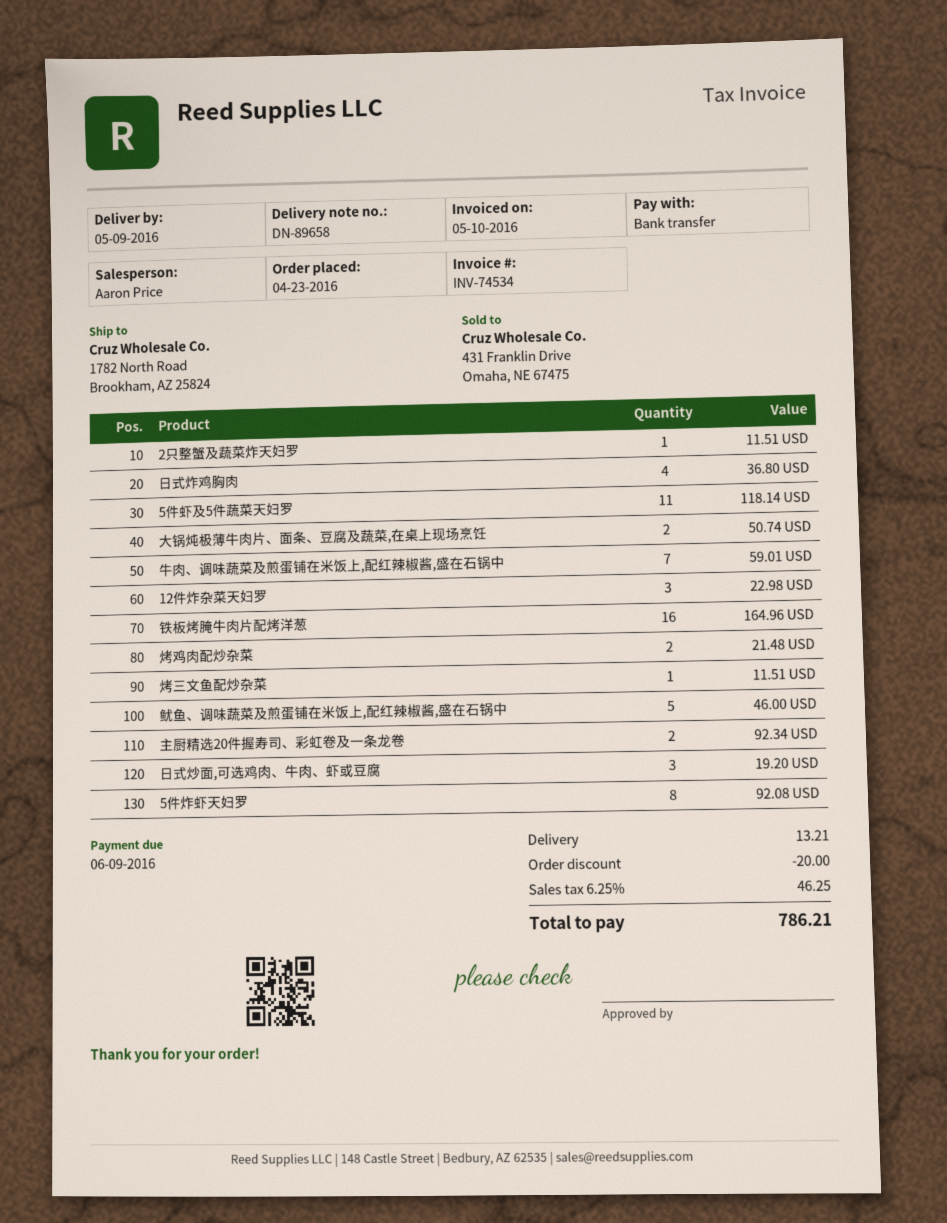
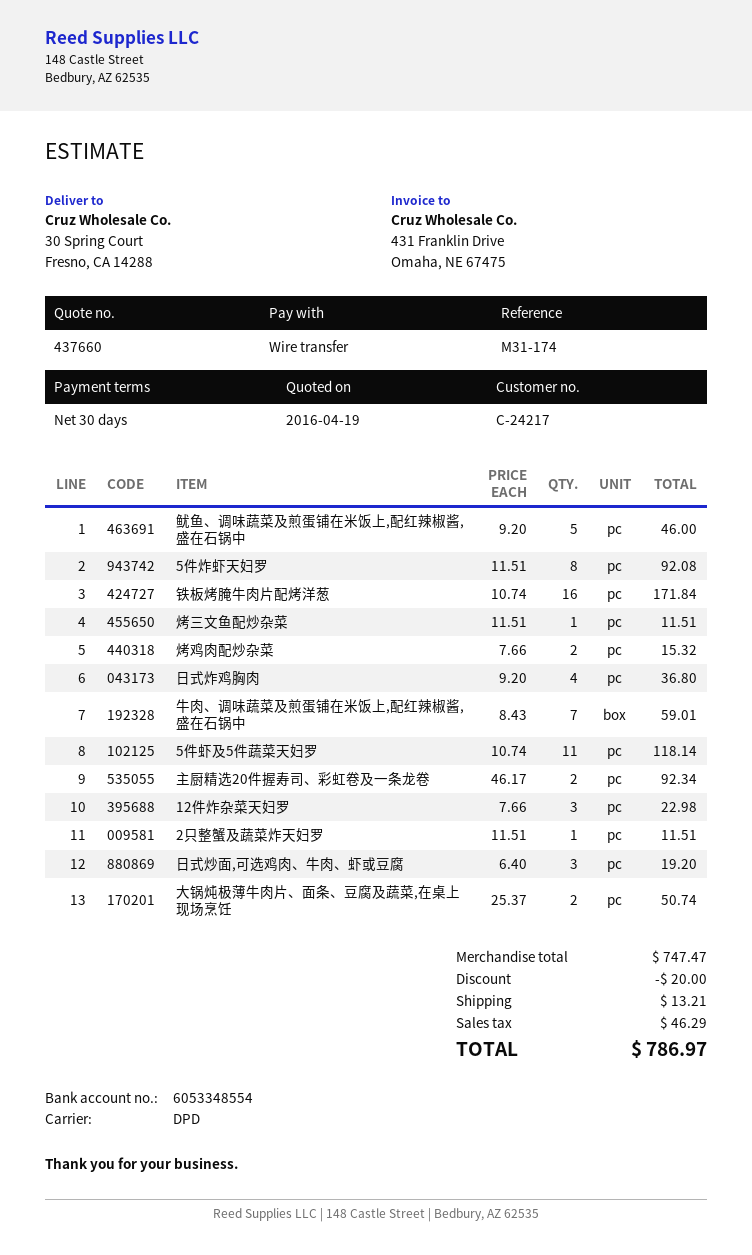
ship to: 1782 North Road, Brookham, AZ 25824 -> 30 Spring Court, Fresno, CA 14288
铁板烤腌牛肉片配烤洋葱: 16 for 164.96 -> 16 for 171.84
烤鸡肉配炒杂菜: 2 for 21.48 -> 2 for 15.32
tax: 46.25 -> 46.29
total: 786.21 -> 786.97

